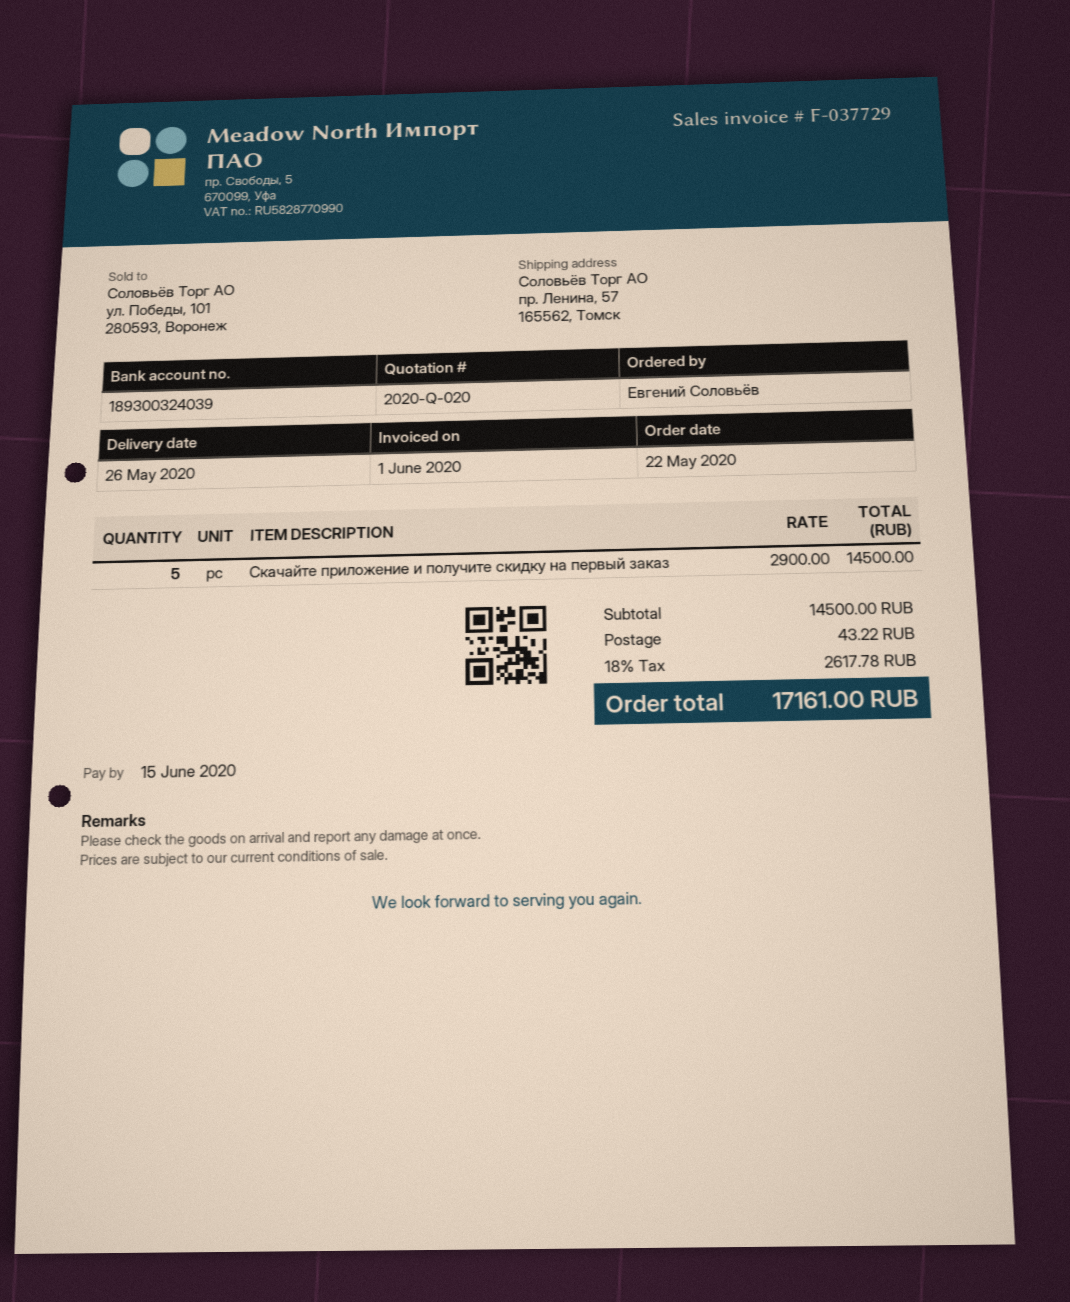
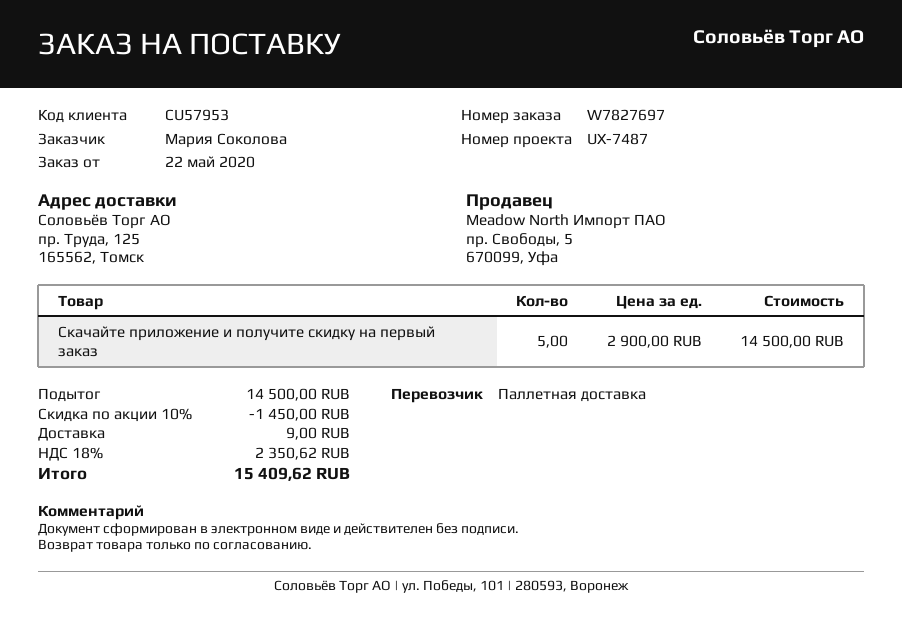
ordered by: Евгений Соловьёв -> Мария Соколова
ship to: пр. Ленина, 57, 165562, Томск -> пр. Труда, 125, 165562, Томск
discount: none -> 10% = 1450.00
shipping: 43.22 -> 9.00
tax: 18% = 2617.78 -> 18% = 2350.62
total: 17161.00 -> 15409.62

